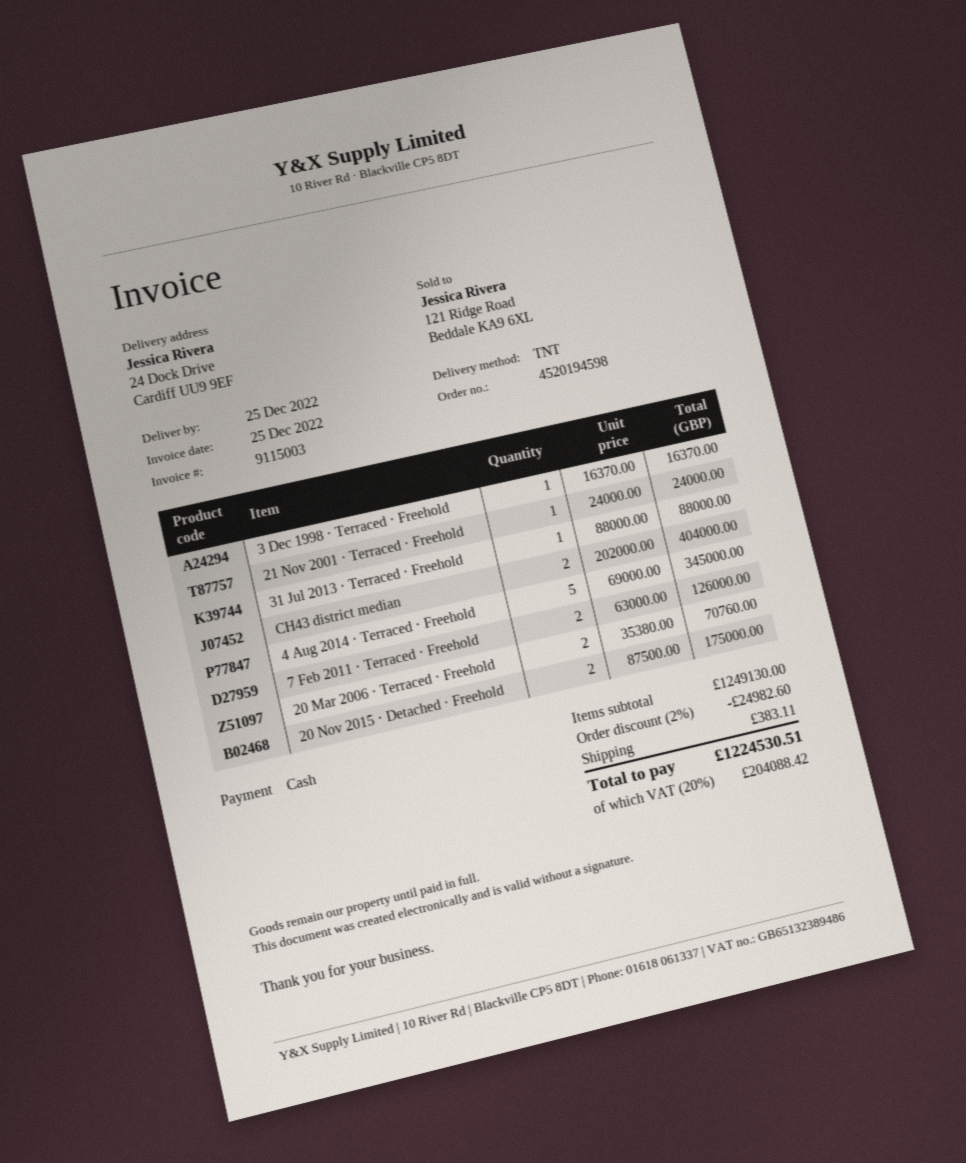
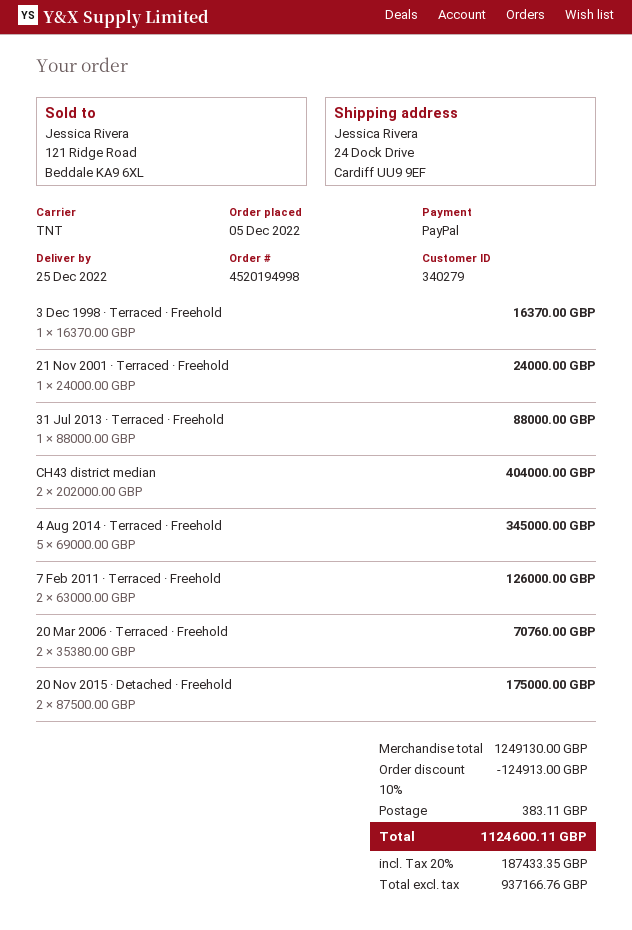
order number: 4520194598 -> 4520194998
payment method: cash -> PayPal
discount: 2% = 24982.60 -> 10% = 124913.00
tax: 20% = 204088.42 -> 20% = 187433.35
total: 1224530.51 -> 1124600.11

